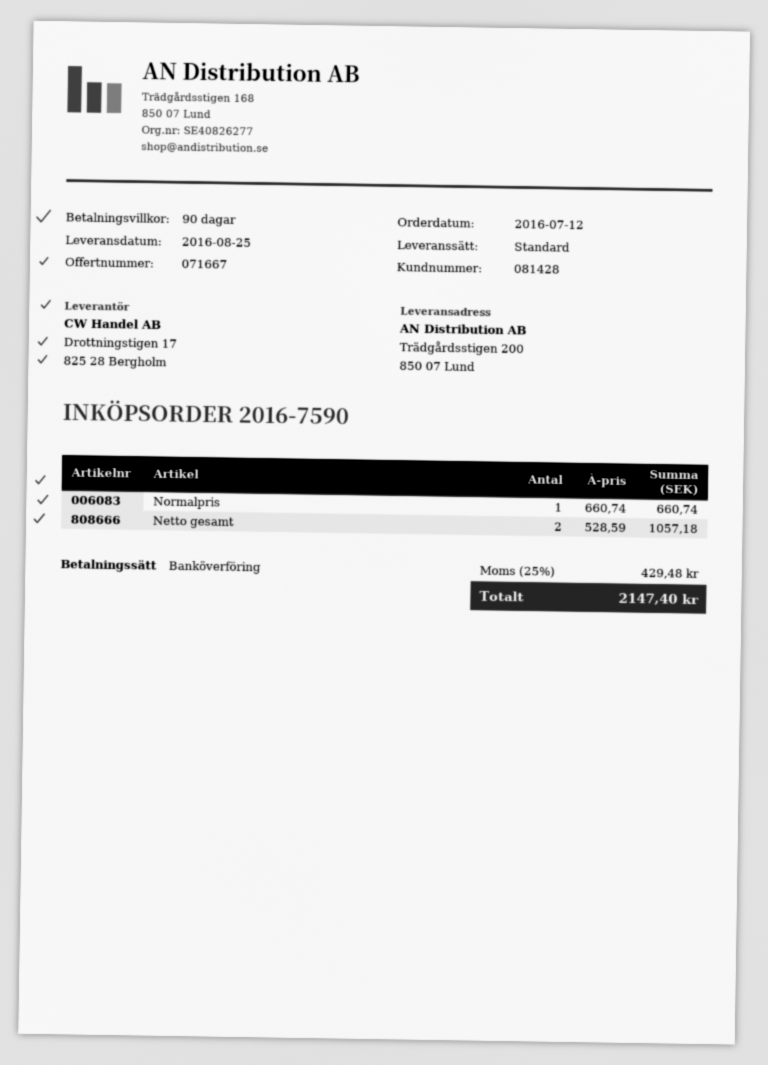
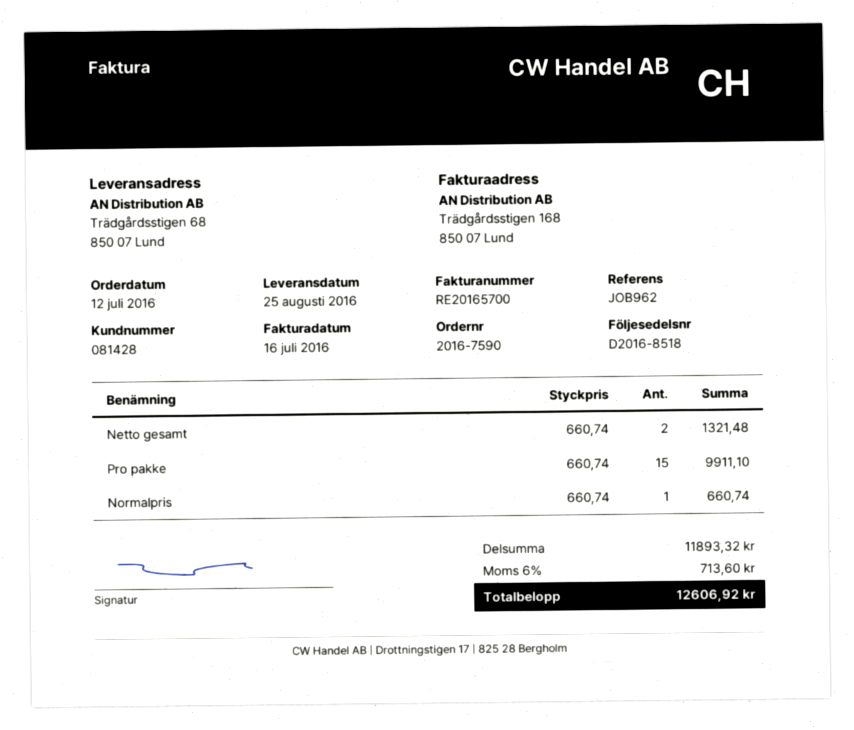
ship to: Trädgårdsstigen 200, 850 07 Lund -> Trädgårdsstigen 68, 850 07 Lund
Netto gesamt: 2 x 528.59 = 1057.18 -> 2 x 660.74 = 1321.48
Pro pakke: none -> 15 x 660.74 = 9911.10
tax: 25% = 429.48 -> 6% = 713.60
total: 2147.40 -> 12606.92

